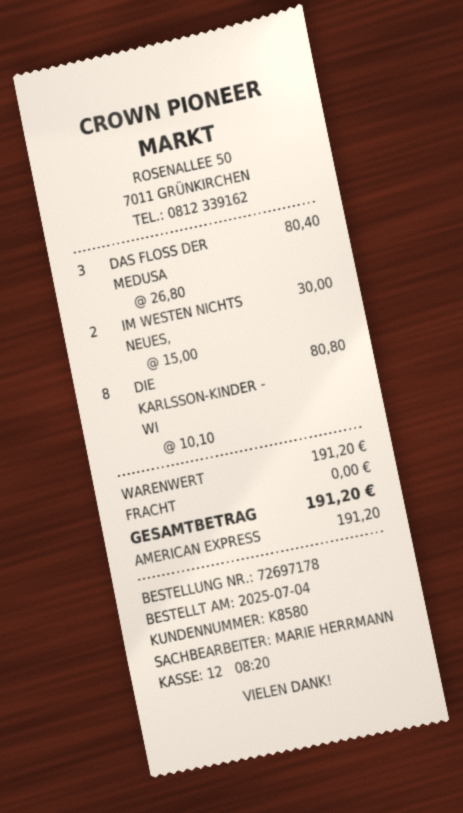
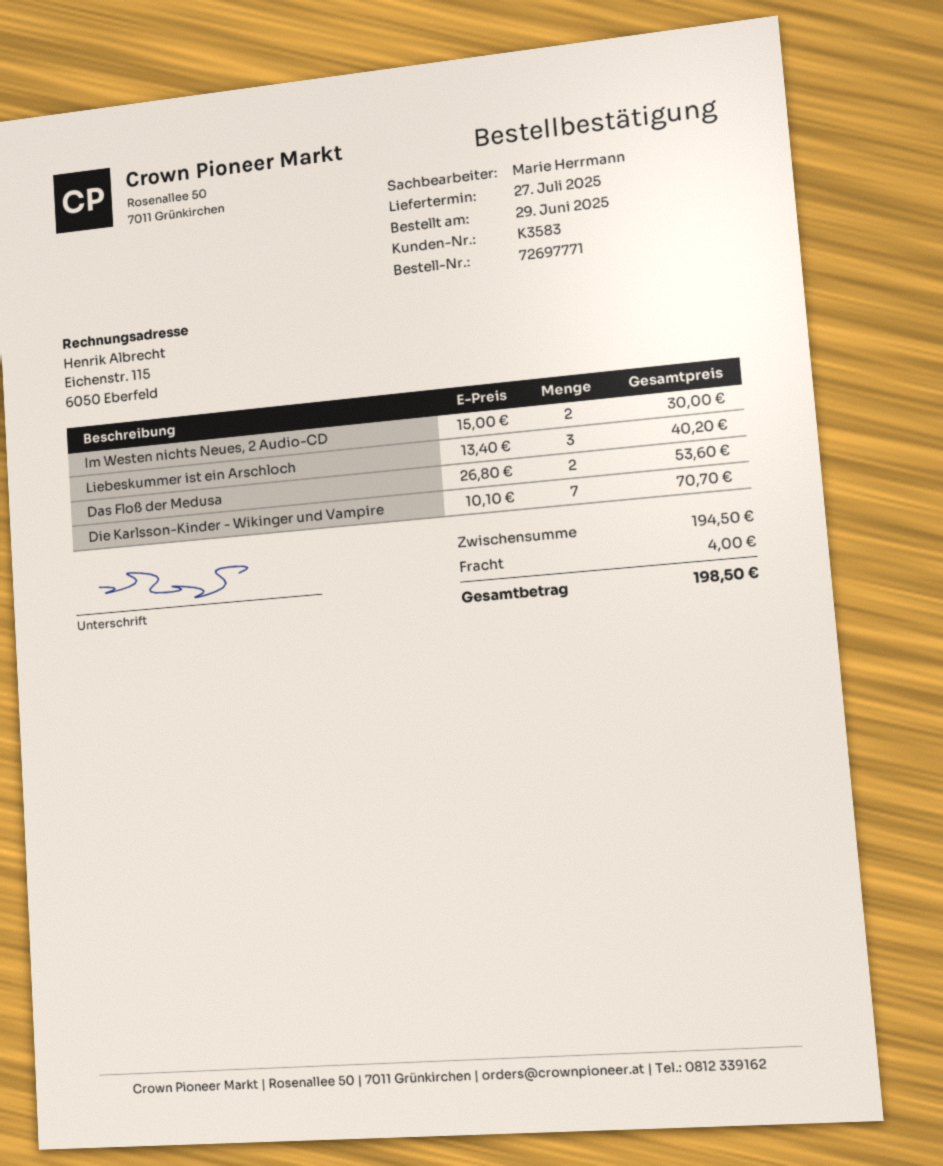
order number: 72697178 -> 72697771
order date: 2025-07-04 -> 2025-06-29
customer number: K8580 -> K3583
DAS FLOSS DER MEDUSA: 3 x 26.80 = 80.40 -> 2 x 26.80 = 53.60
DIE KARLSSON-KINDER - WI: 8 x 10.10 = 80.80 -> 7 x 10.10 = 70.70
Liebeskummer ist ein Arschloch: none -> 3 x 13.40 = 40.20
subtotal: 191.20 -> 194.50
shipping: 0.00 -> 4.00
total: 191.20 -> 198.50

